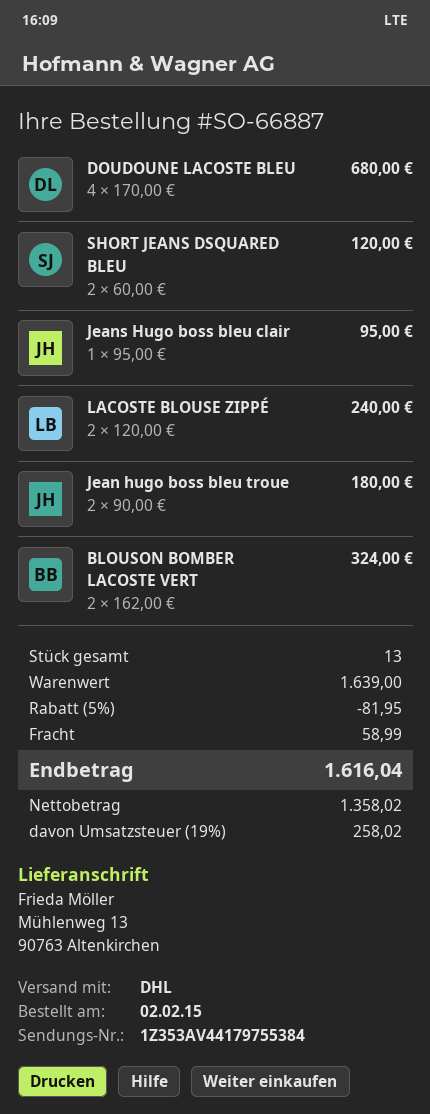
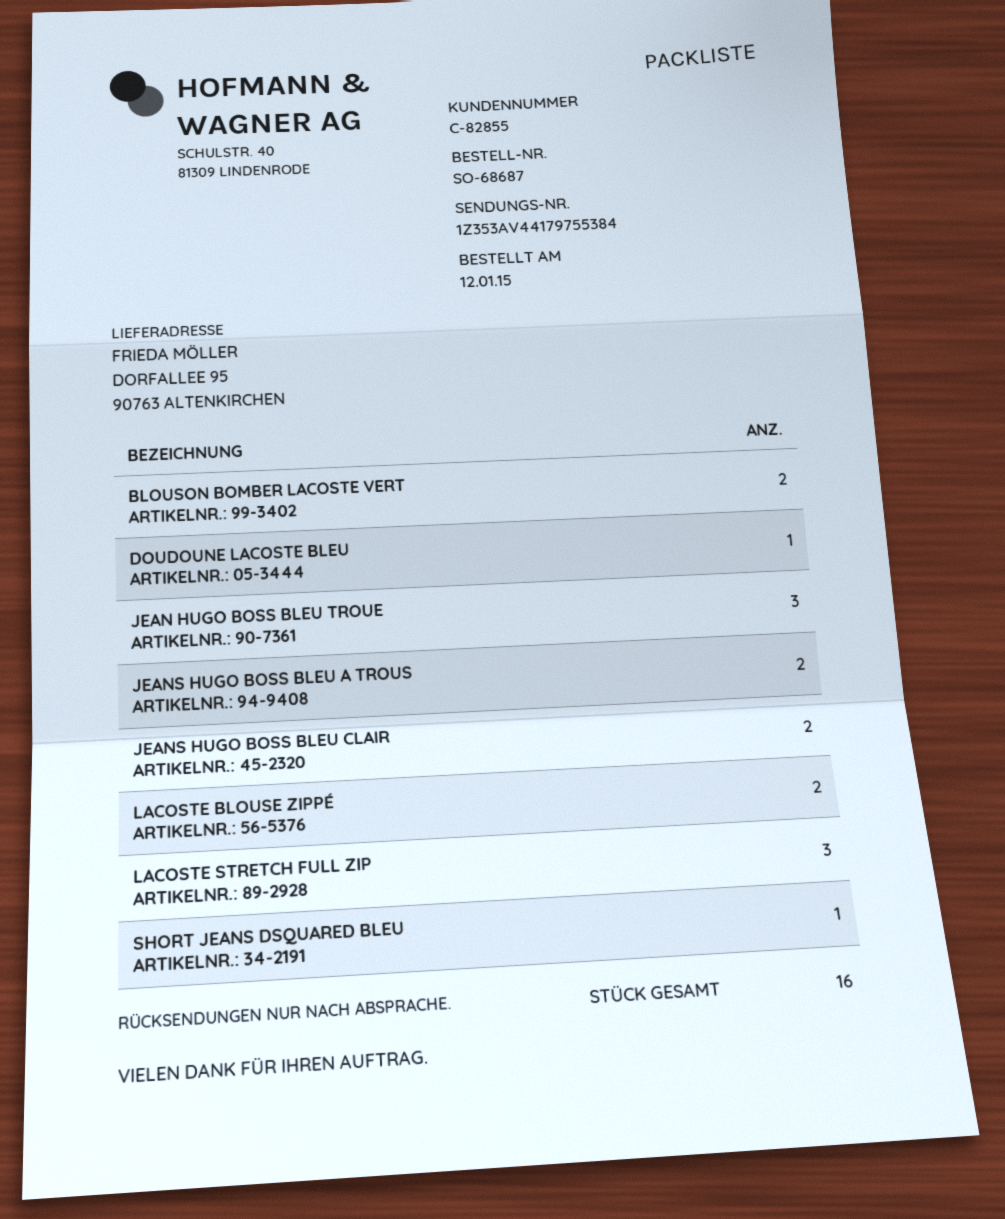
order number: SO-66887 -> SO-68687
order date: 2015-02-02 -> 2015-01-12
ship to: Mühlenweg 13, 90763 Altenkirchen -> DORFALLEE 95, 90763 ALTENKIRCHEN
DOUDOUNE LACOSTE BLEU: 4 -> 1
SHORT JEANS DSQUARED BLEU: 2 -> 1
Jeans Hugo boss bleu clair: 1 -> 2
Jean hugo boss bleu troue: 2 -> 3
JEANS HUGO BOSS BLEU A TROUS: none -> 2
LACOSTE STRETCH FULL ZIP: none -> 3
total quantity: 13 -> 16

